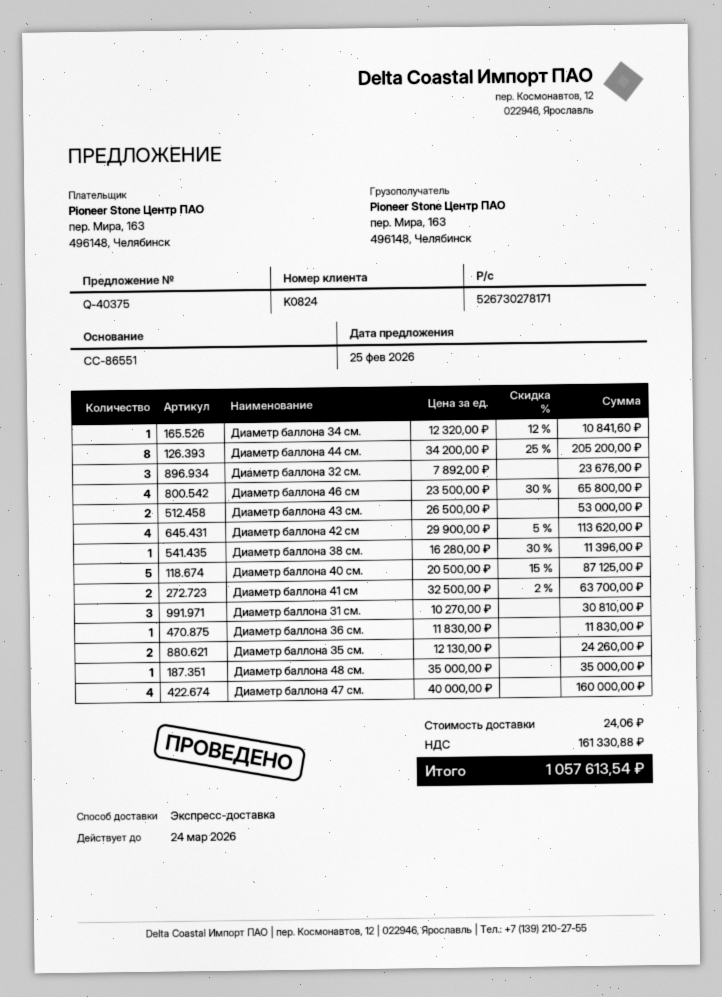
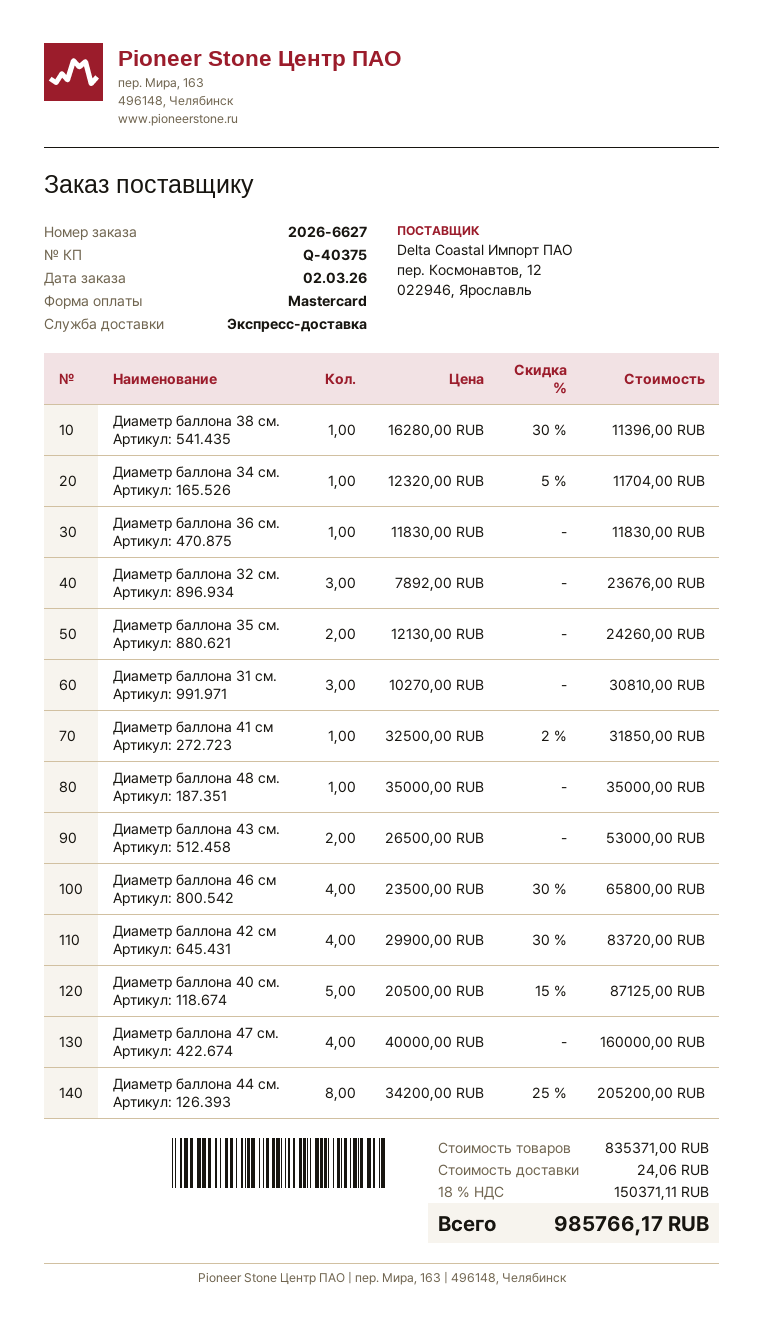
Диаметр баллона 34 см.: 1 x 12320.00 - 12% = 10841.60 -> 1 x 12320.00 - 5% = 11704.00
Диаметр баллона 42 см: 4 x 29900.00 - 5% = 113620.00 -> 4 x 29900.00 - 30% = 83720.00
Диаметр баллона 41 см: 2 x 32500.00 - 2% = 63700.00 -> 1 x 32500.00 - 2% = 31850.00
tax: 161330.88 -> 150371.11
total: 1057613.54 -> 985766.17

